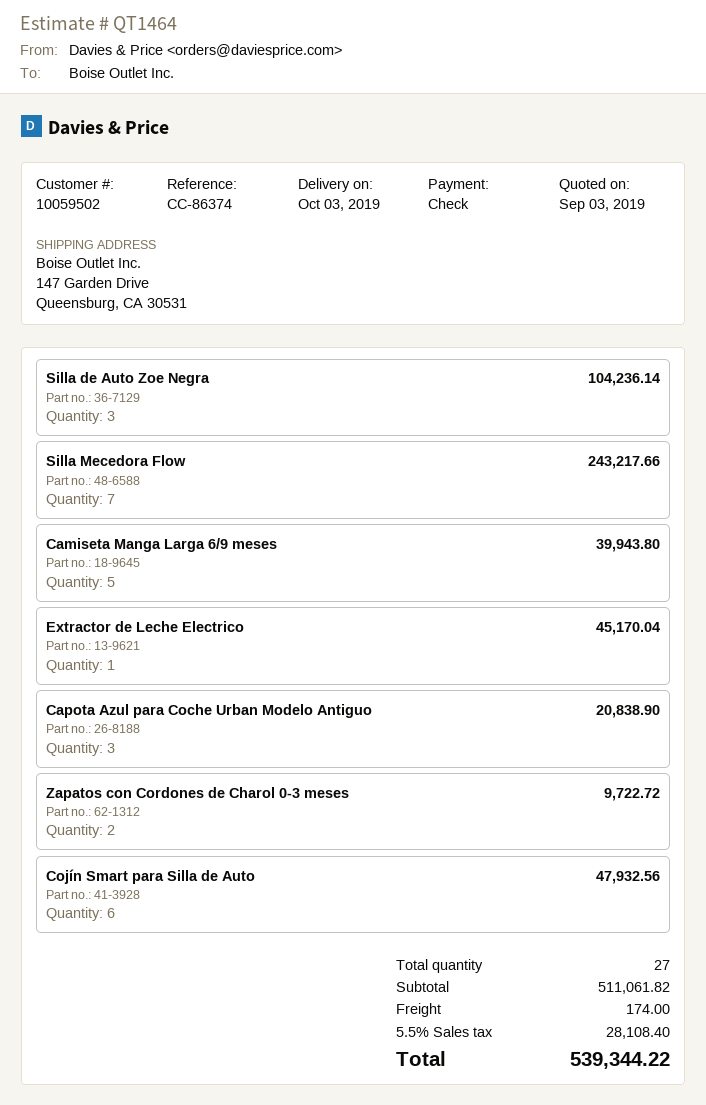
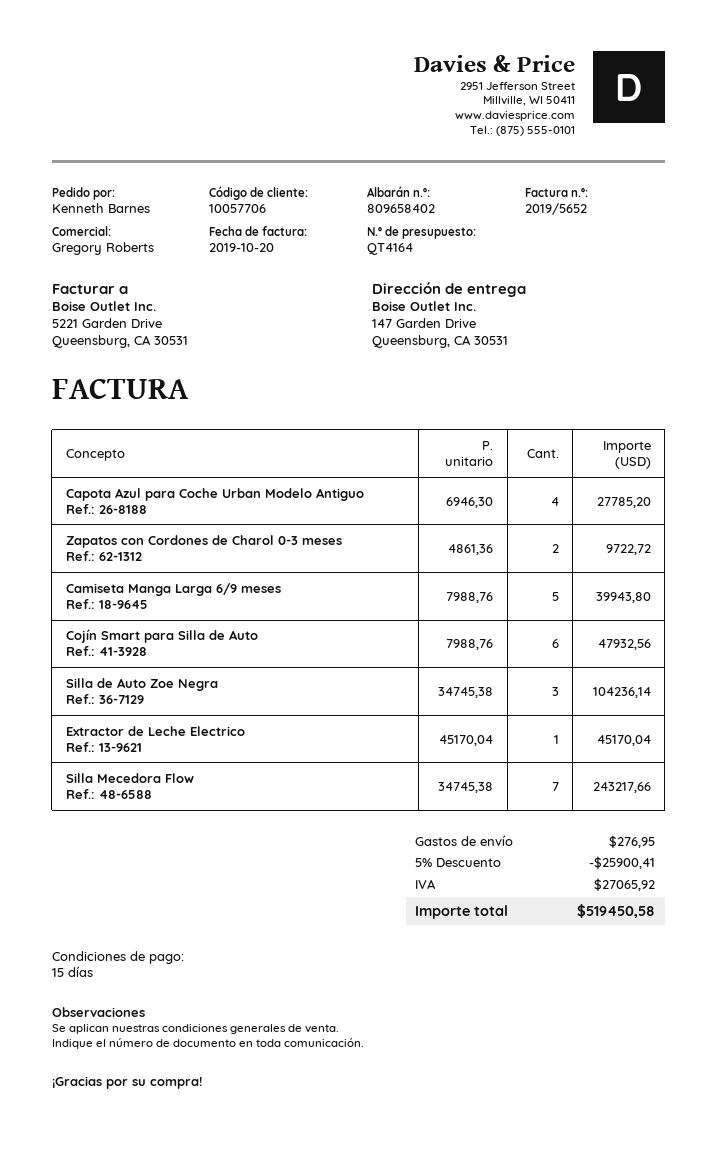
quote number: QT1464 -> QT4164
customer number: 10059502 -> 10057706
Capota Azul para Coche Urban Modelo Antiguo: 3 for 20838.90 -> 4 for 27785.20
discount: none -> 5% = 25900.41
shipping: 174.00 -> 276.95
tax: 28108.40 -> 27065.92
total: 539344.22 -> 519450.58

